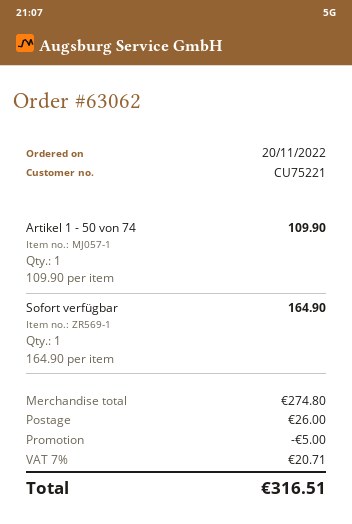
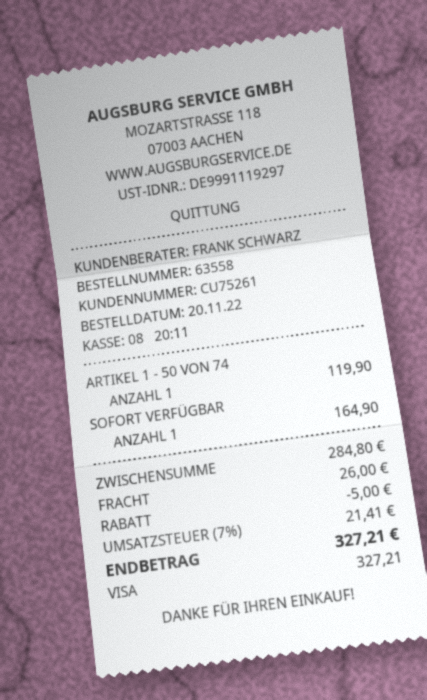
order number: 63062 -> 63558
customer number: CU75221 -> CU75261
Artikel 1 - 50 von 74: 1 for 109.90 -> 1 for 119.90
subtotal: 274.80 -> 284.80
tax: 7% = 20.71 -> 7% = 21.41
total: 316.51 -> 327.21

